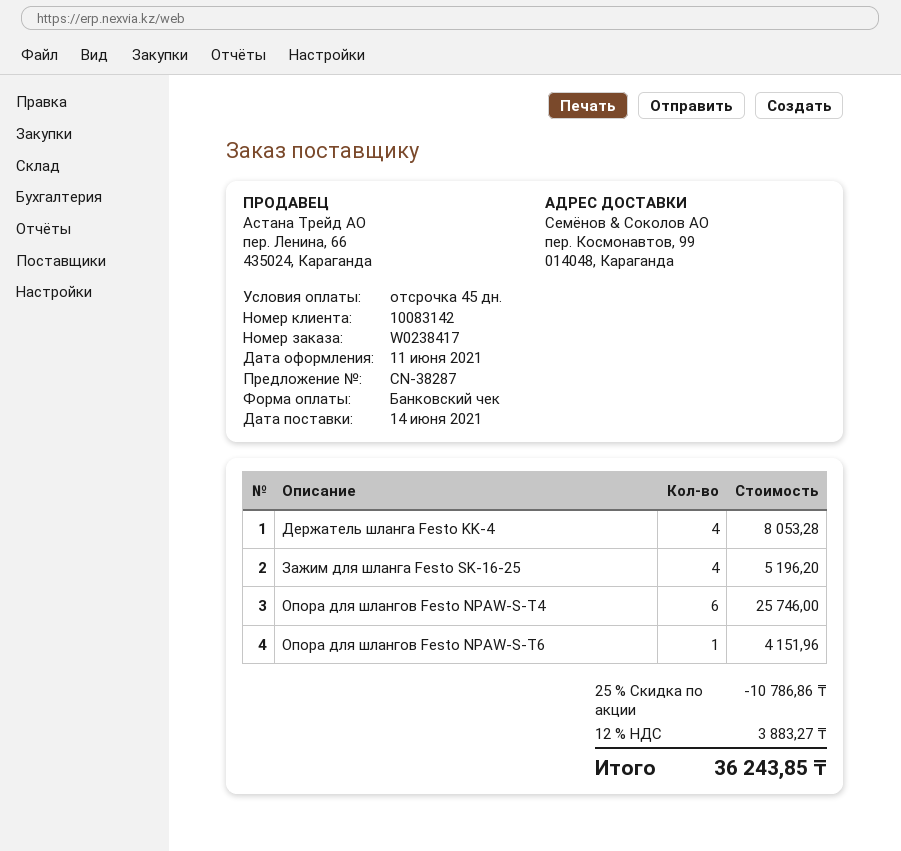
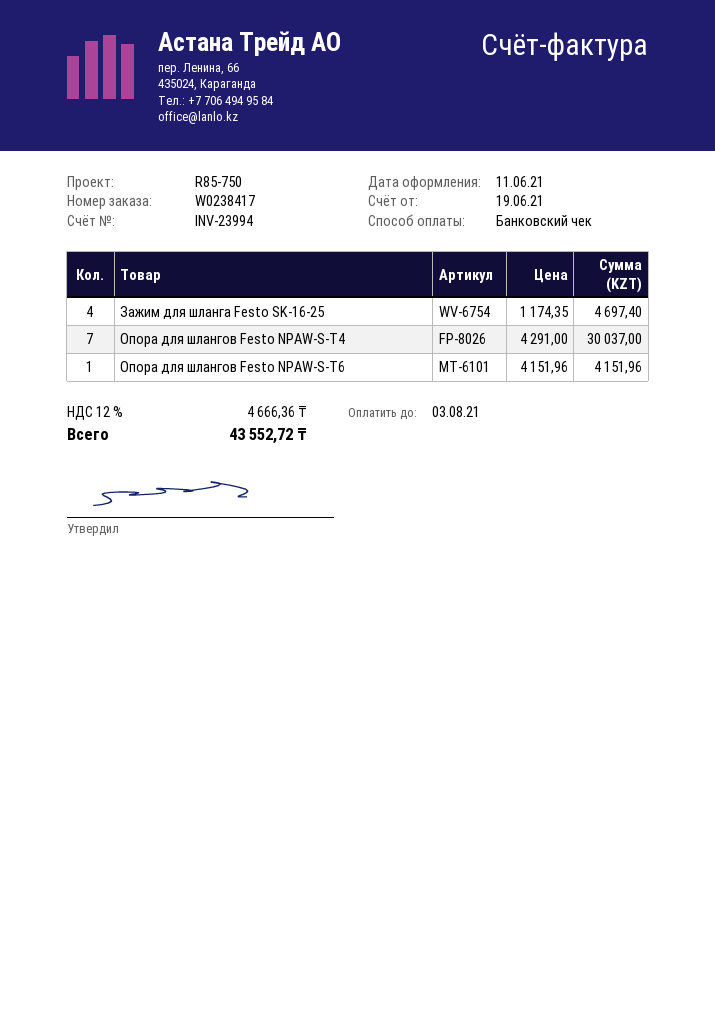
Держатель шланга Festo KK-4: 4 for 8053.28 -> none
Зажим для шланга Festo SK-16-25: 4 for 5196.20 -> 4 for 4697.40
Опора для шлангов Festo NPAW-S-T4: 6 for 25746.00 -> 7 for 30037.00
discount: 25% = 10786.86 -> none
tax: 12% = 3883.27 -> 12% = 4666.36
total: 36243.85 -> 43552.72

